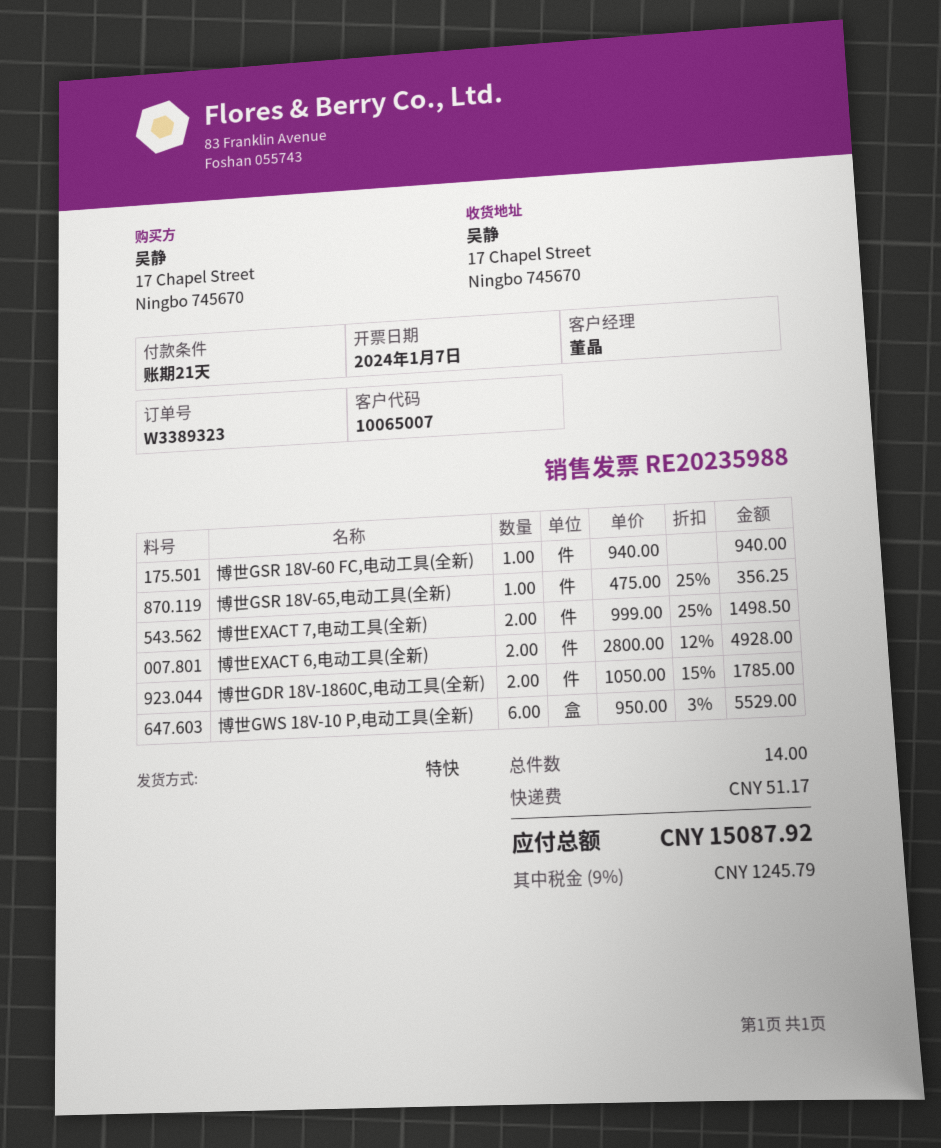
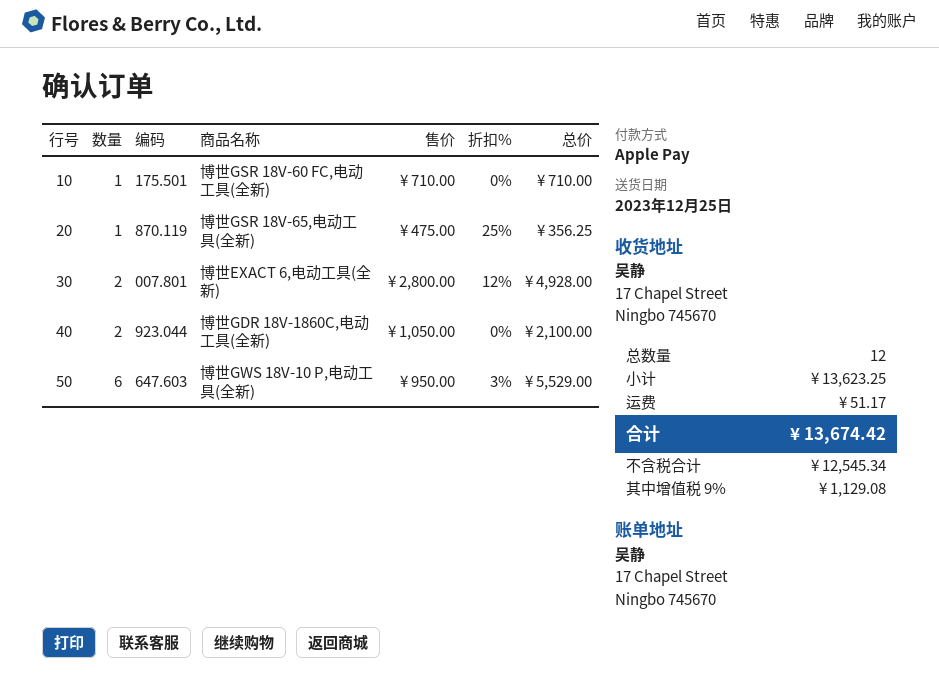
博世GSR 18V-60 FC,电动工具(全新): 1 x 940.00 = 940.00 -> 1 x 710.00 = 710.00
博世EXACT 7,电动工具(全新): 2 x 999.00 - 25% = 1498.50 -> none
博世GDR 18V-1860C,电动工具(全新): 2 x 1050.00 - 15% = 1785.00 -> 2 x 1050.00 = 2100.00
total quantity: 14 -> 12
tax: 9% = 1245.79 -> 9% = 1129.08
total: 15087.92 -> 13674.42

